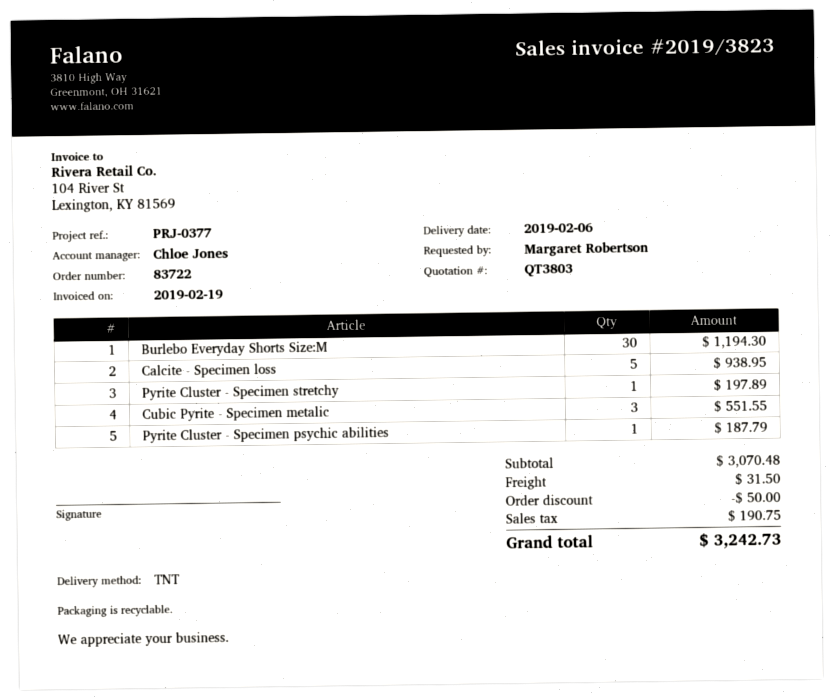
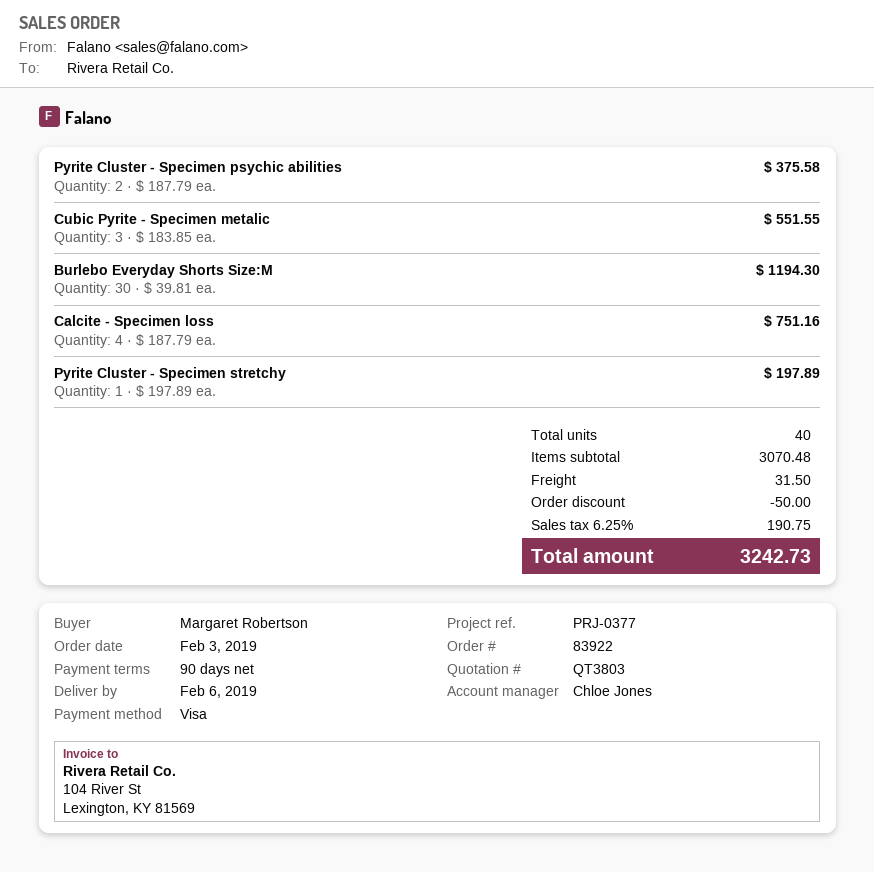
order number: 83722 -> 83922
Calcite - Specimen loss: 5 for 938.95 -> 4 for 751.16
Pyrite Cluster - Specimen psychic abilities: 1 for 187.79 -> 2 for 375.58

